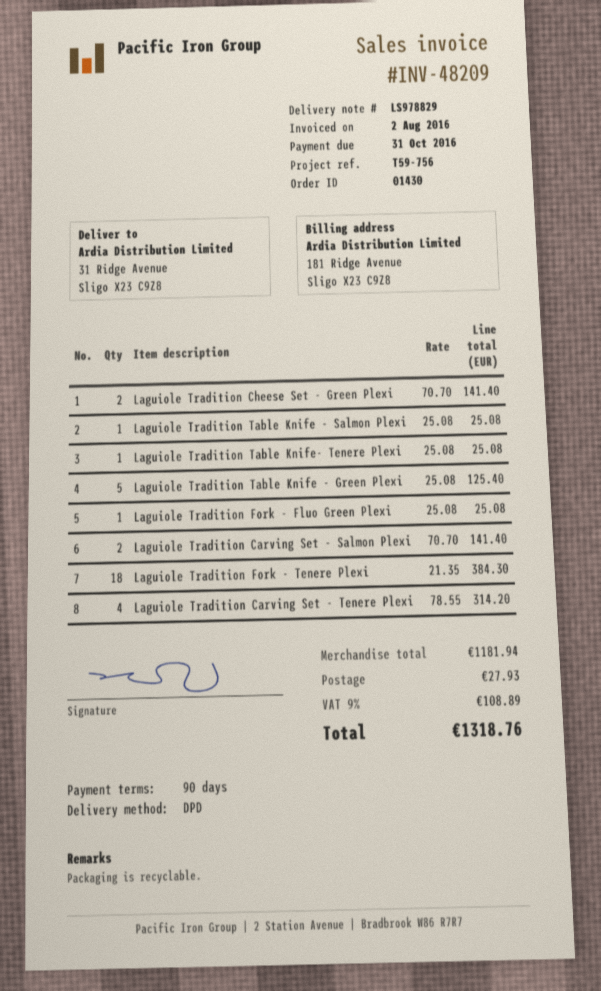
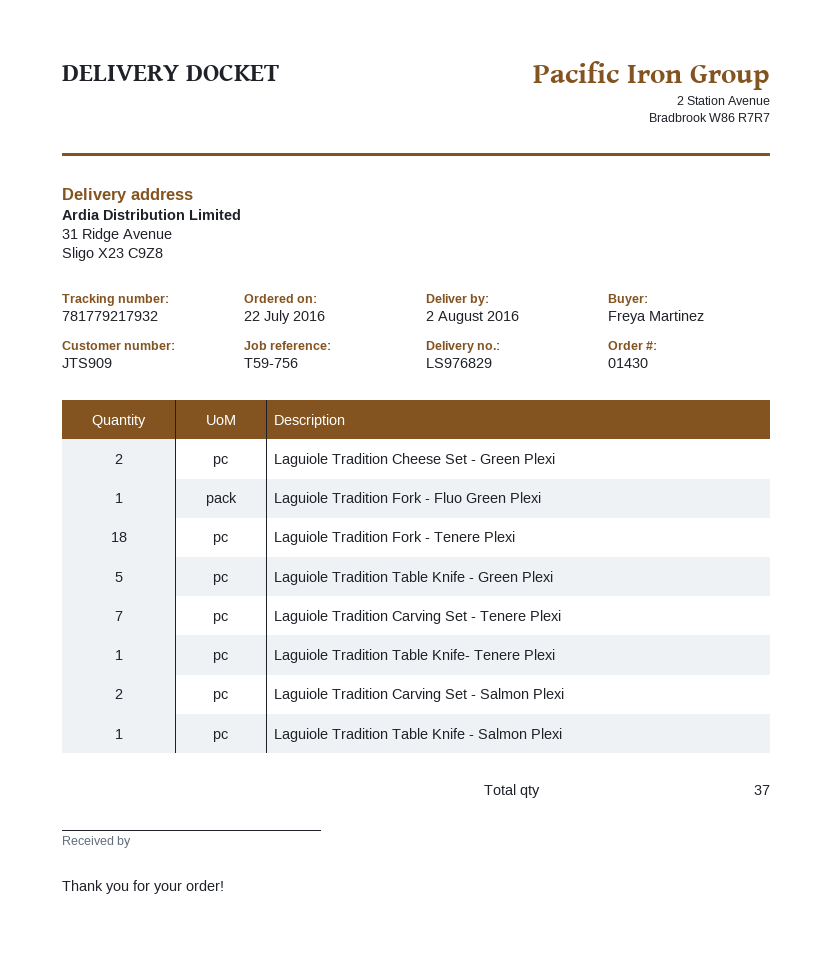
delivery note number: LS978829 -> LS976829
Laguiole Tradition Carving Set - Tenere Plexi: 4 -> 7

